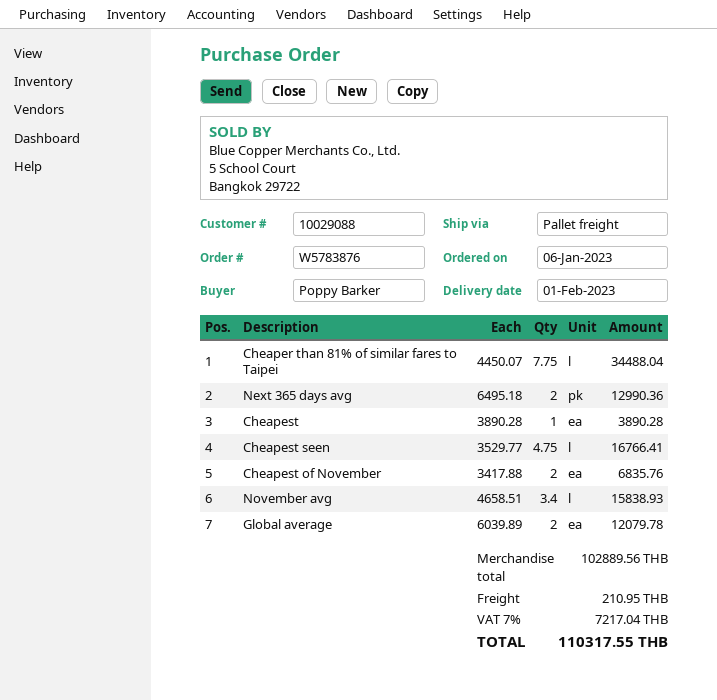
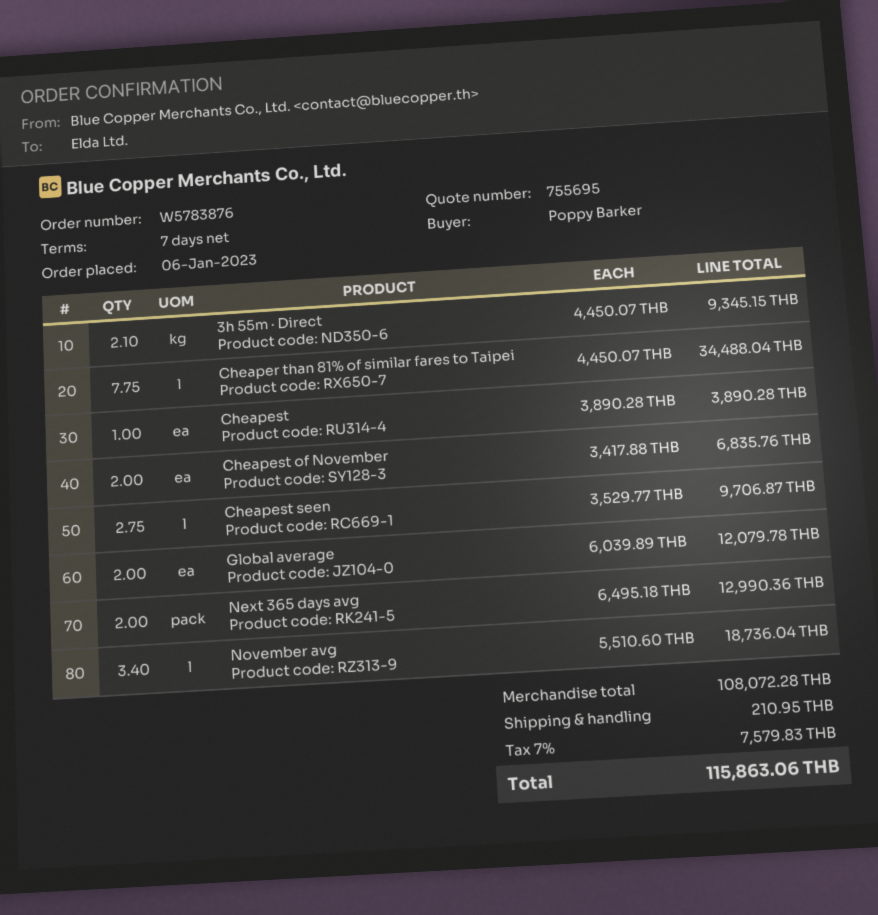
Cheapest seen: 4.75 x 3529.77 = 16766.41 -> 2.75 x 3529.77 = 9706.87
November avg: 3.4 x 4658.51 = 15838.93 -> 3.4 x 5510.60 = 18736.04
3h 55m · Direct: none -> 2.1 x 4450.07 = 9345.15
subtotal: 102889.56 -> 108072.28
tax: 7% = 7217.04 -> 7% = 7579.83
total: 110317.55 -> 115863.06

